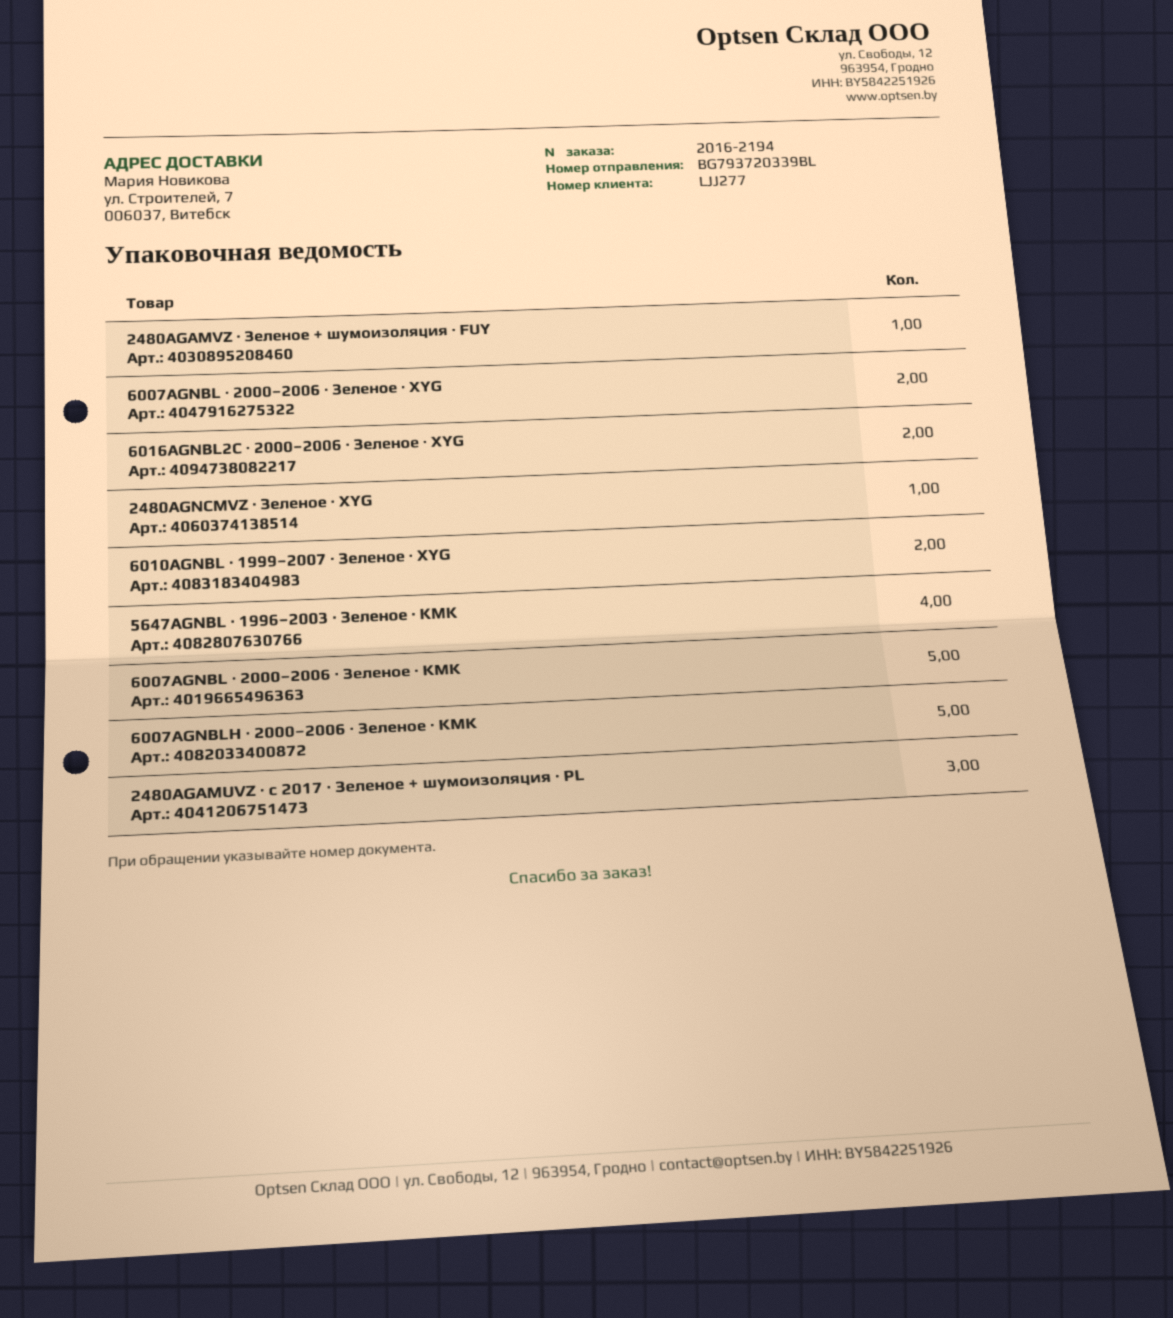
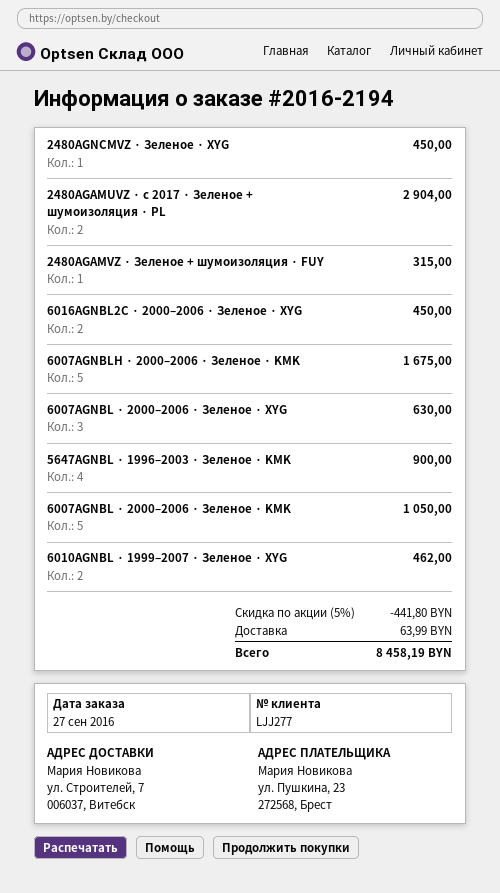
6007AGNBL · 2000–2006 · Зеленое · XYG: 2 -> 3
2480AGAMUVZ · с 2017 · Зеленое + шумоизоляция · PL: 3 -> 2

